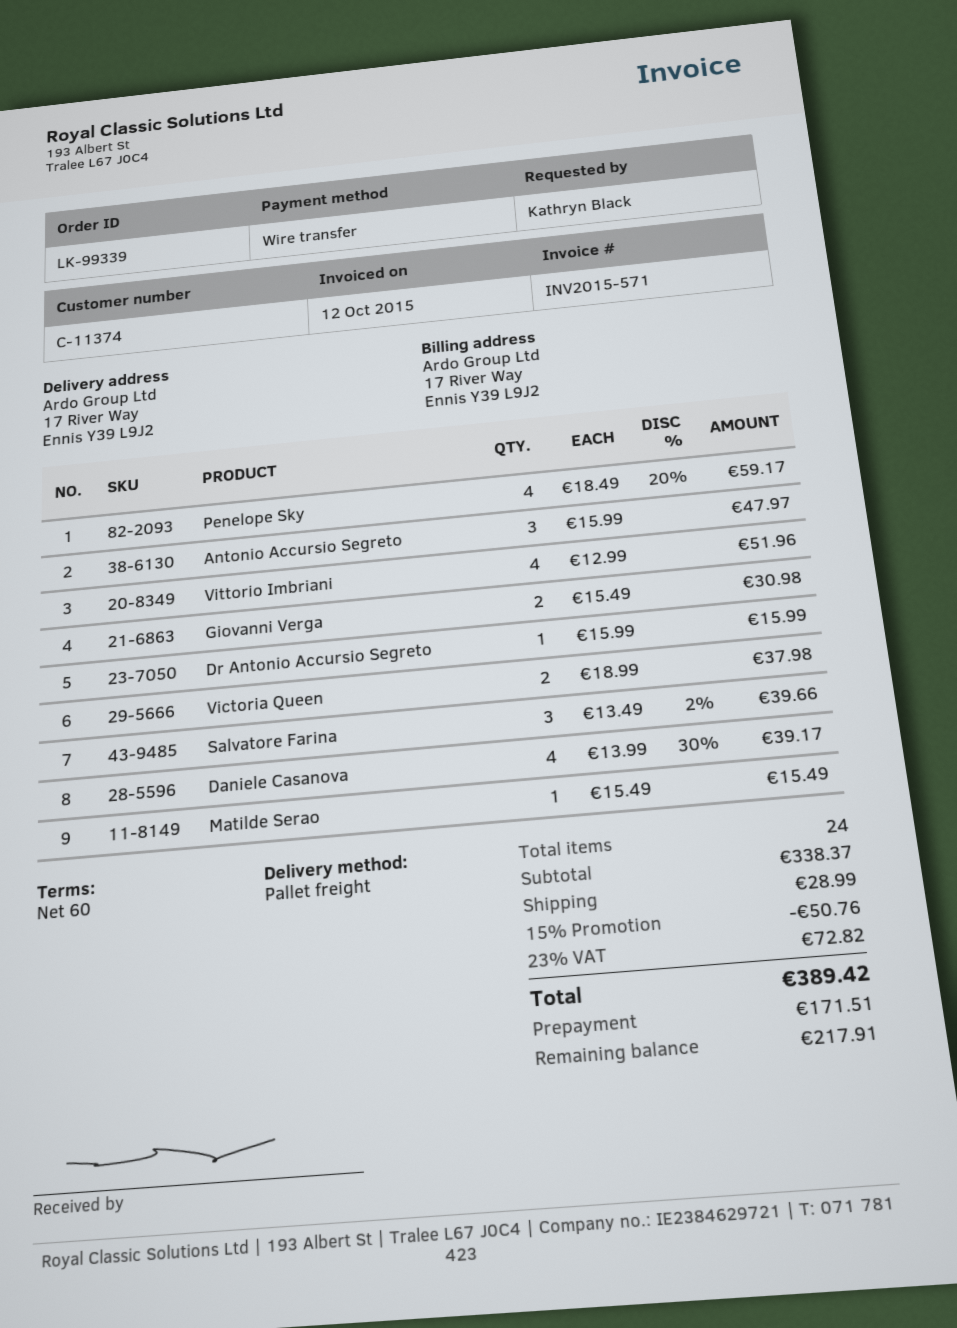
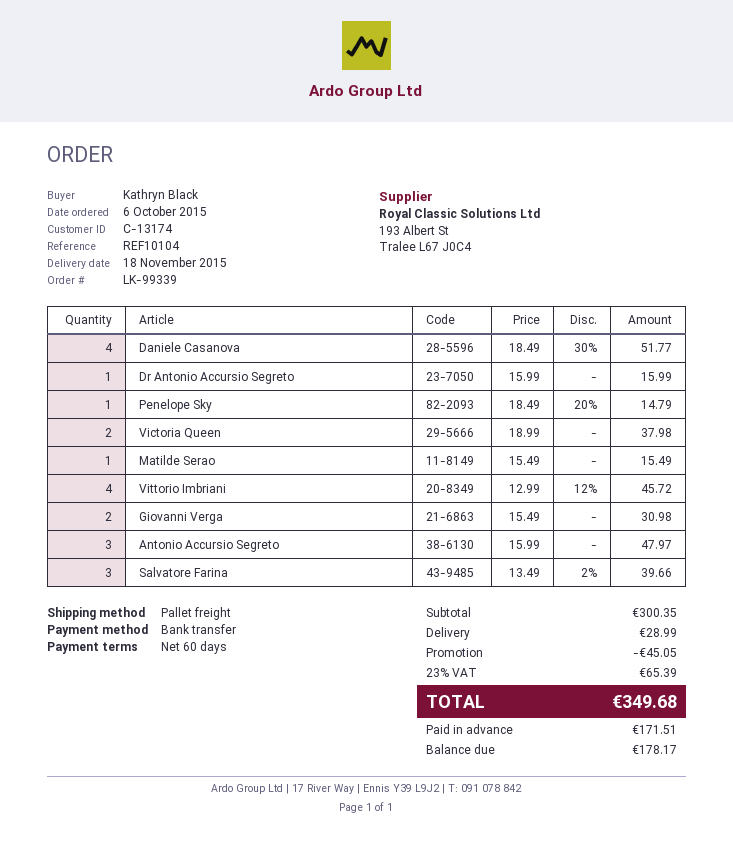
customer number: C-11374 -> C-13174
Penelope Sky: 4 x 18.49 - 20% = 59.17 -> 1 x 18.49 - 20% = 14.79
Vittorio Imbriani: 4 x 12.99 = 51.96 -> 4 x 12.99 - 12% = 45.72
Daniele Casanova: 4 x 13.99 - 30% = 39.17 -> 4 x 18.49 - 30% = 51.77
subtotal: 338.37 -> 300.35
discount: 50.76 -> 45.05
tax: 23% = 72.82 -> 23% = 65.39
total: 389.42 -> 349.68
balance: 217.91 -> 178.17

